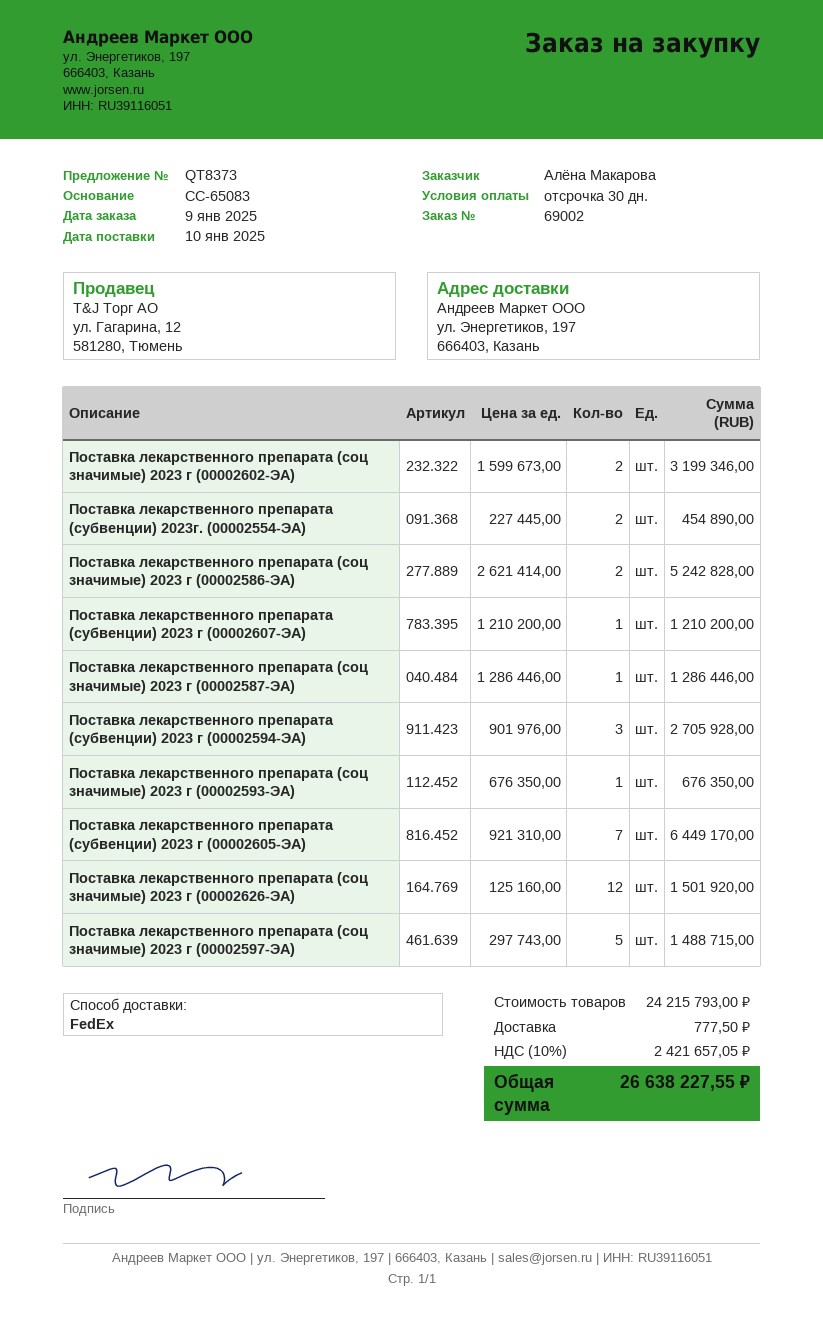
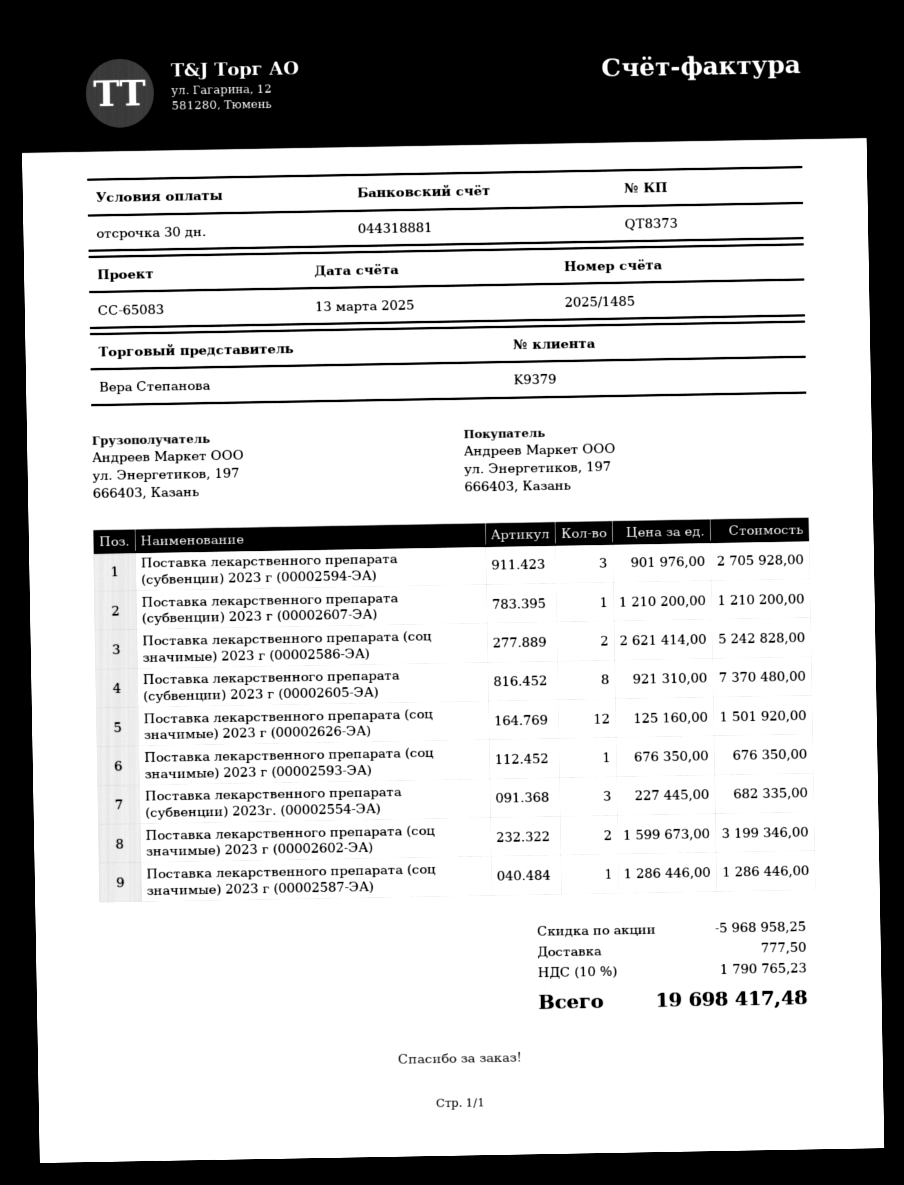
Поставка лекарственного препарата (субвенции) 2023г. (00002554-ЭА): 2 x 227445.00 = 454890.00 -> 3 x 227445.00 = 682335.00
Поставка лекарственного препарата (субвенции) 2023 г (00002605-ЭА): 7 x 921310.00 = 6449170.00 -> 8 x 921310.00 = 7370480.00
Поставка лекарственного препарата (соц значимые) 2023 г (00002597-ЭА): 5 x 297743.00 = 1488715.00 -> none
discount: none -> 5968958.25
tax: 10% = 2421657.05 -> 10% = 1790765.23
total: 26638227.55 -> 19698417.48

